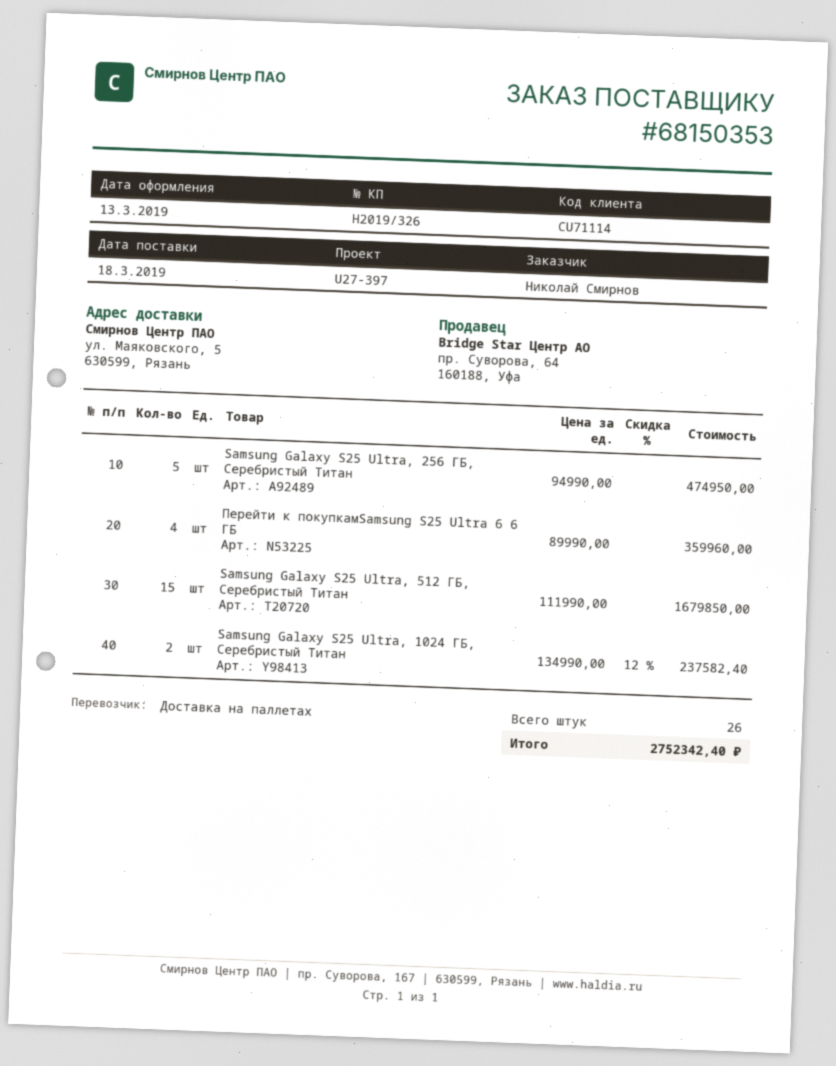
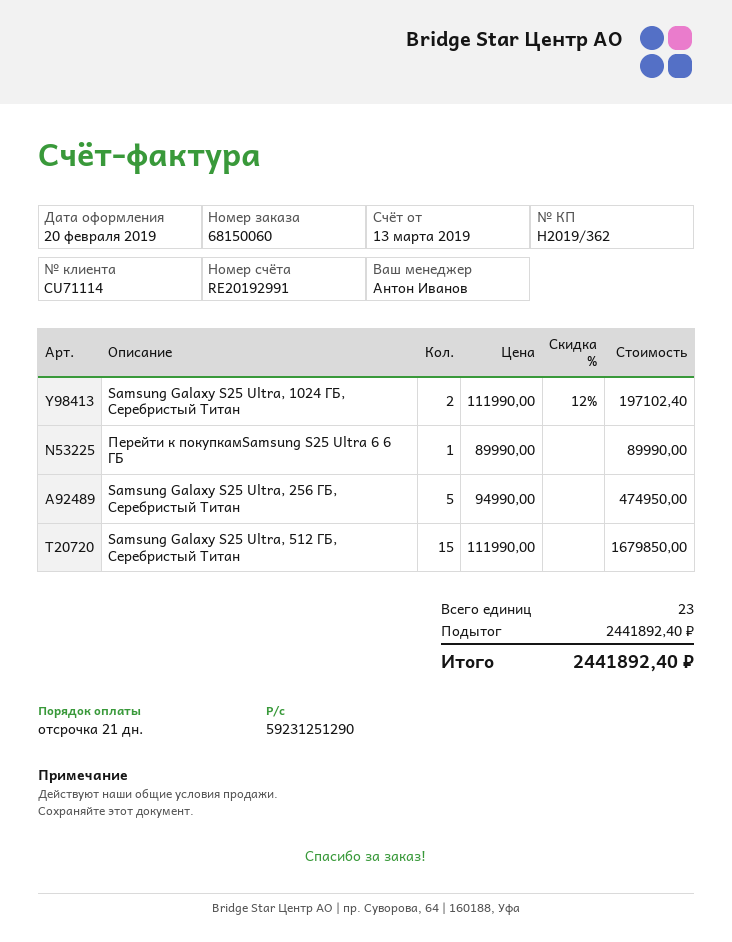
quote number: H2019/326 -> H2019/362
order number: 68150353 -> 68150060
order date: 2019-03-13 -> 2019-02-20
Перейти к покупкамSamsung S25 Ultra 6 6 ГБ: 4 x 89990.00 = 359960.00 -> 1 x 89990.00 = 89990.00
Samsung Galaxy S25 Ultra, 1024 ГБ, Серебристый Титан: 2 x 134990.00 - 12% = 237582.40 -> 2 x 111990.00 - 12% = 197102.40
total quantity: 26 -> 23
total: 2752342.40 -> 2441892.40

